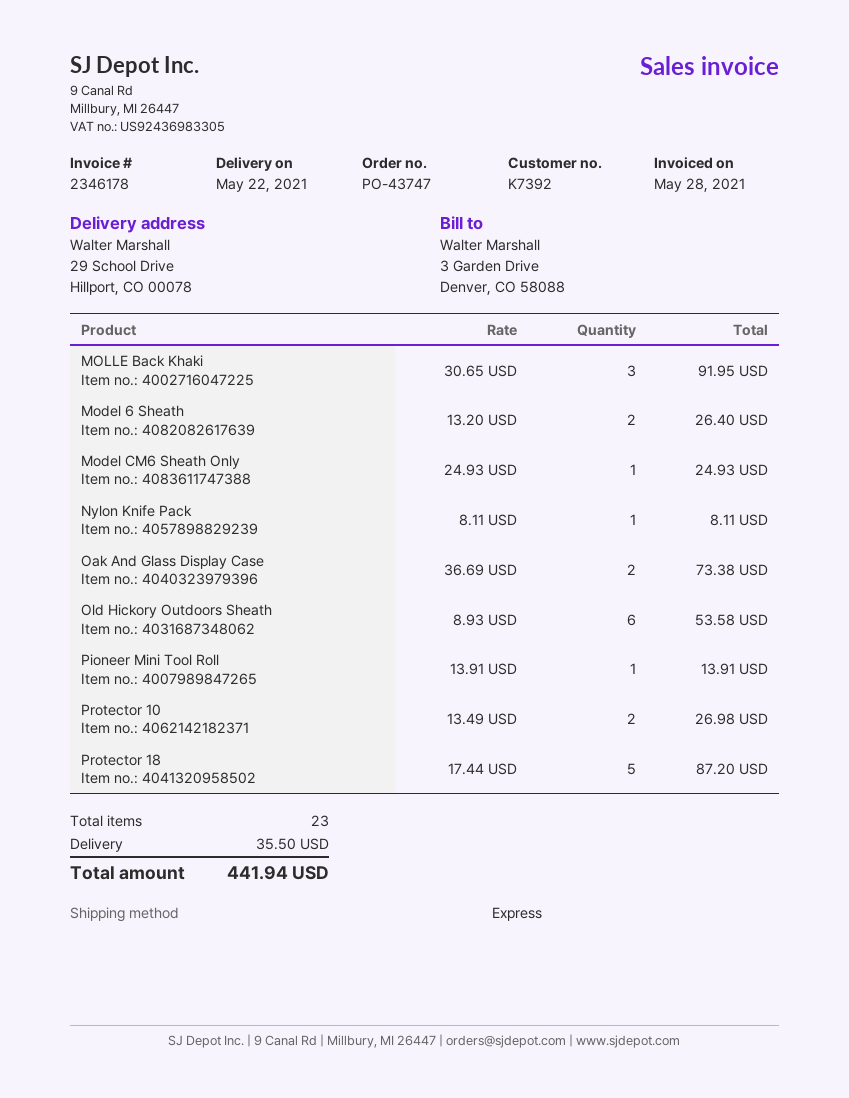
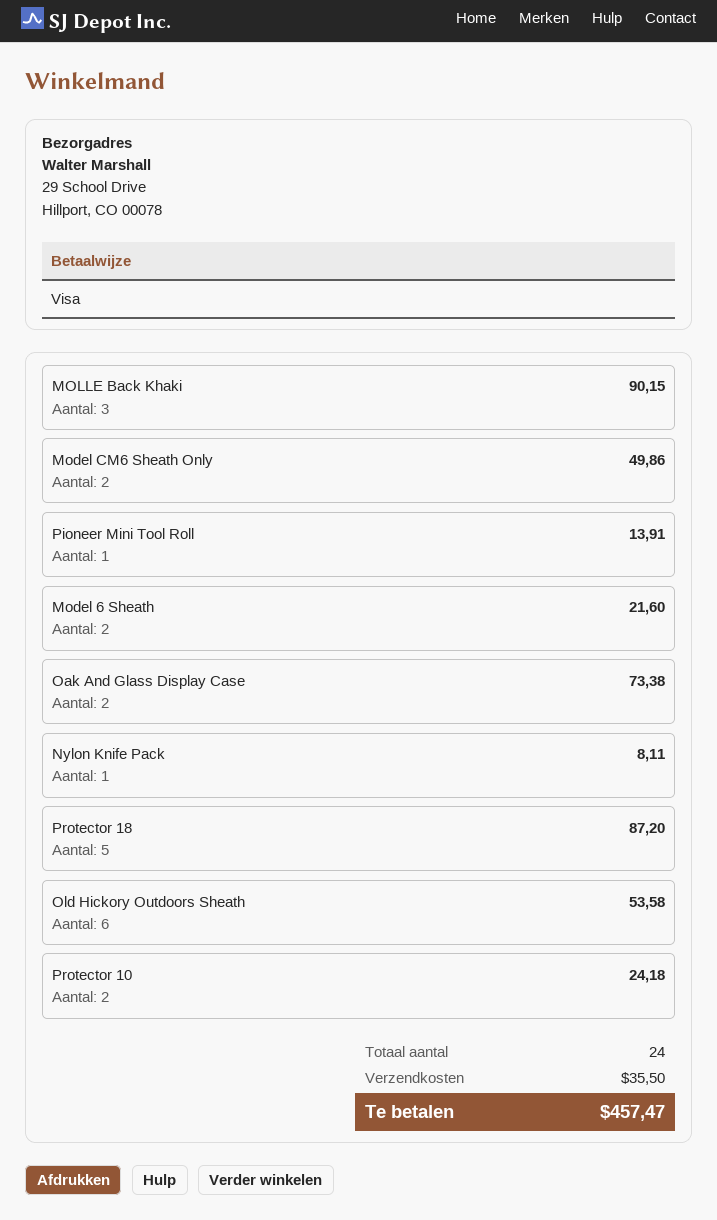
MOLLE Back Khaki: 3 for 91.95 -> 3 for 90.15
Model 6 Sheath: 2 for 26.40 -> 2 for 21.60
Model CM6 Sheath Only: 1 for 24.93 -> 2 for 49.86
Protector 10: 2 for 26.98 -> 2 for 24.18
total quantity: 23 -> 24
total: 441.94 -> 457.47

